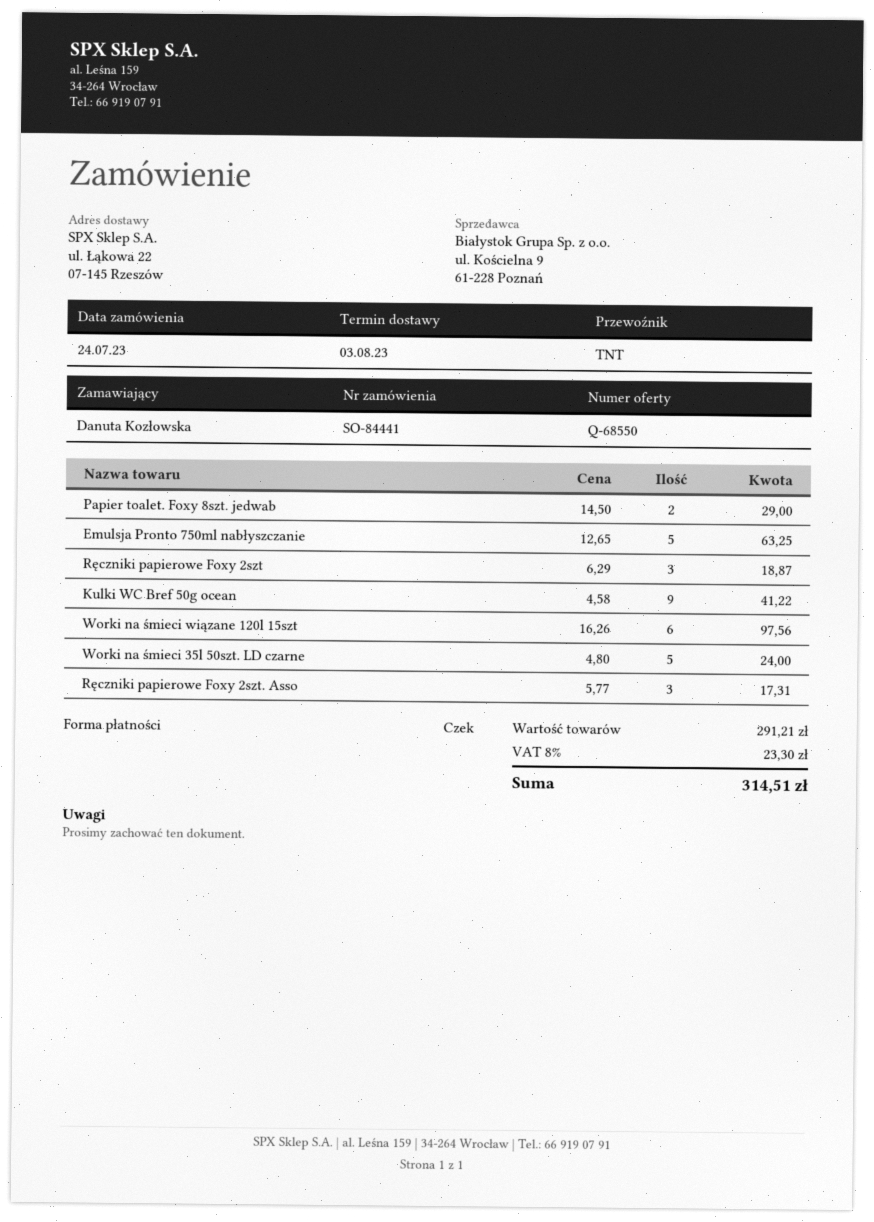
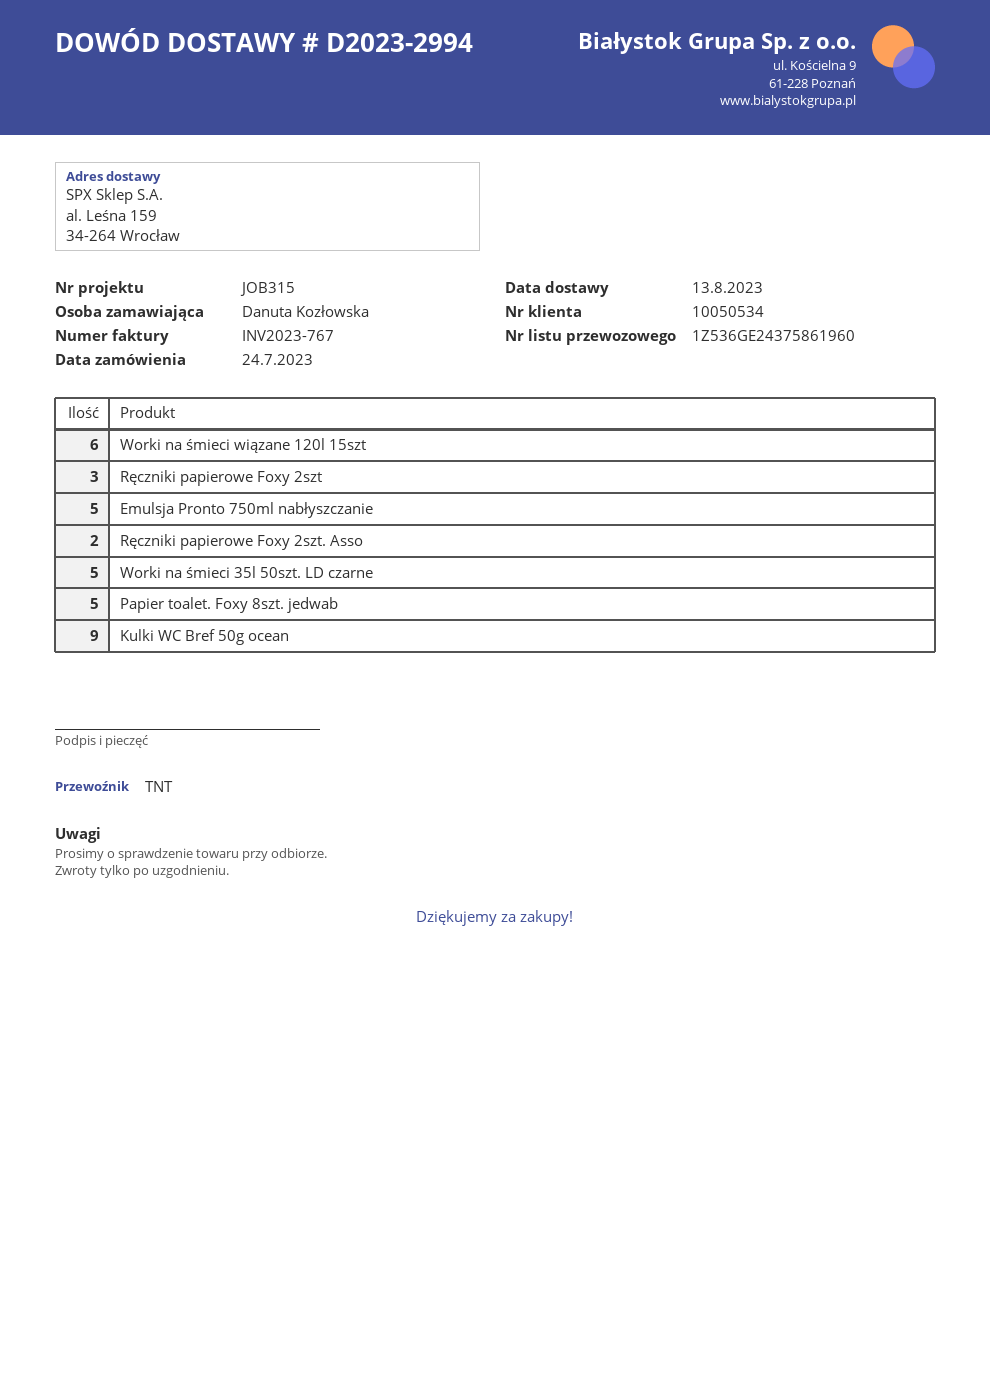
delivery date: 2023-08-03 -> 2023-08-13
ship to: ul. Łąkowa 22, 07-145 Rzeszów -> al. Leśna 159, 34-264 Wrocław
Papier toalet. Foxy 8szt. jedwab: 2 -> 5
Ręczniki papierowe Foxy 2szt. Asso: 3 -> 2

